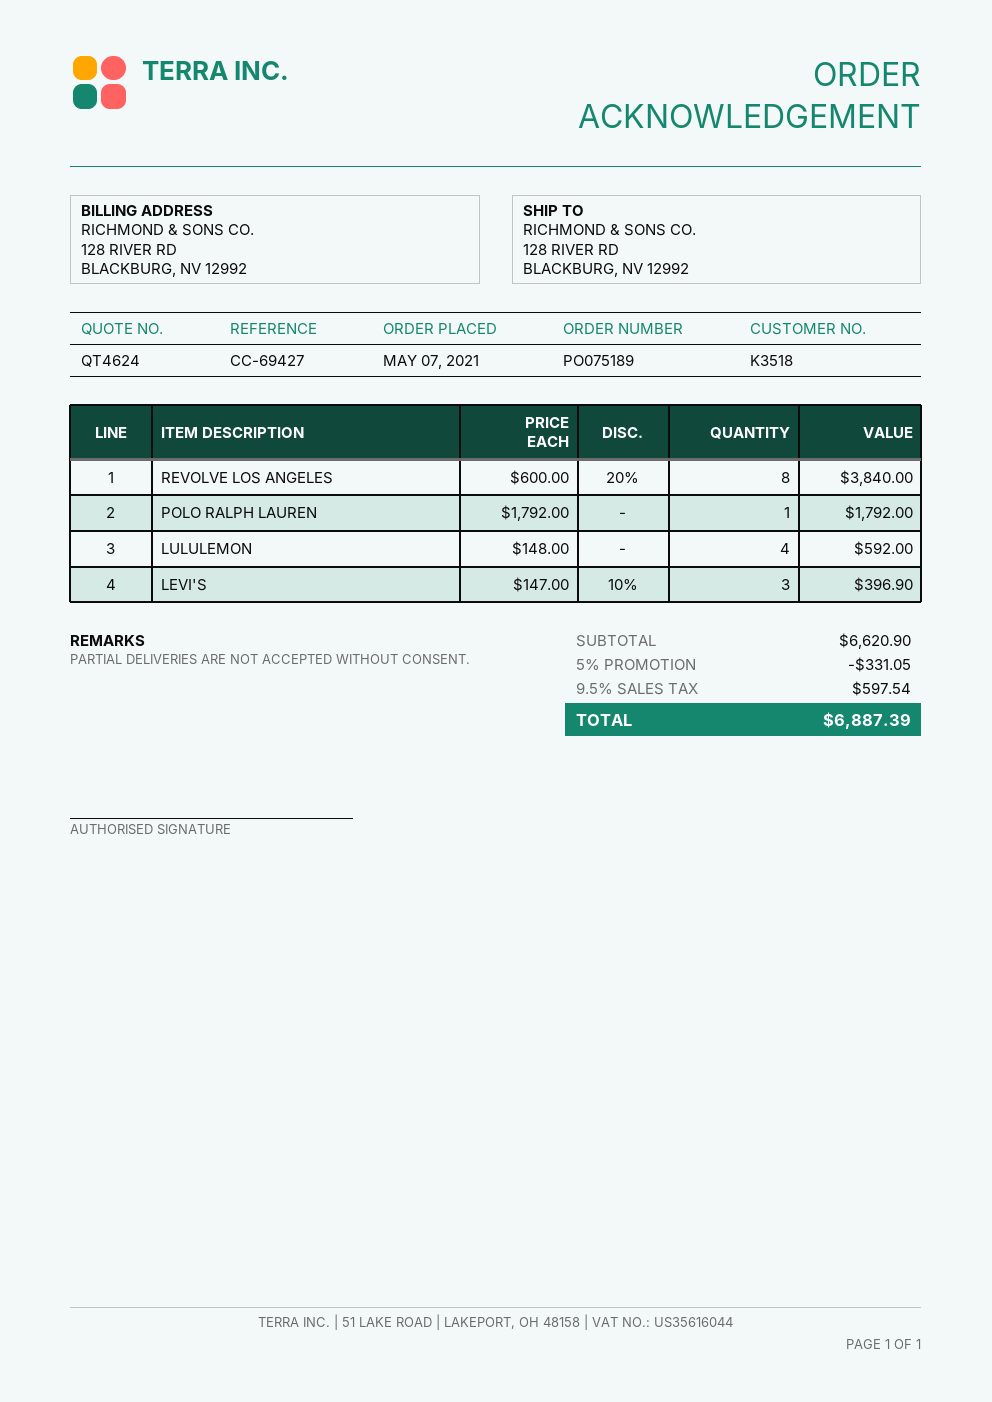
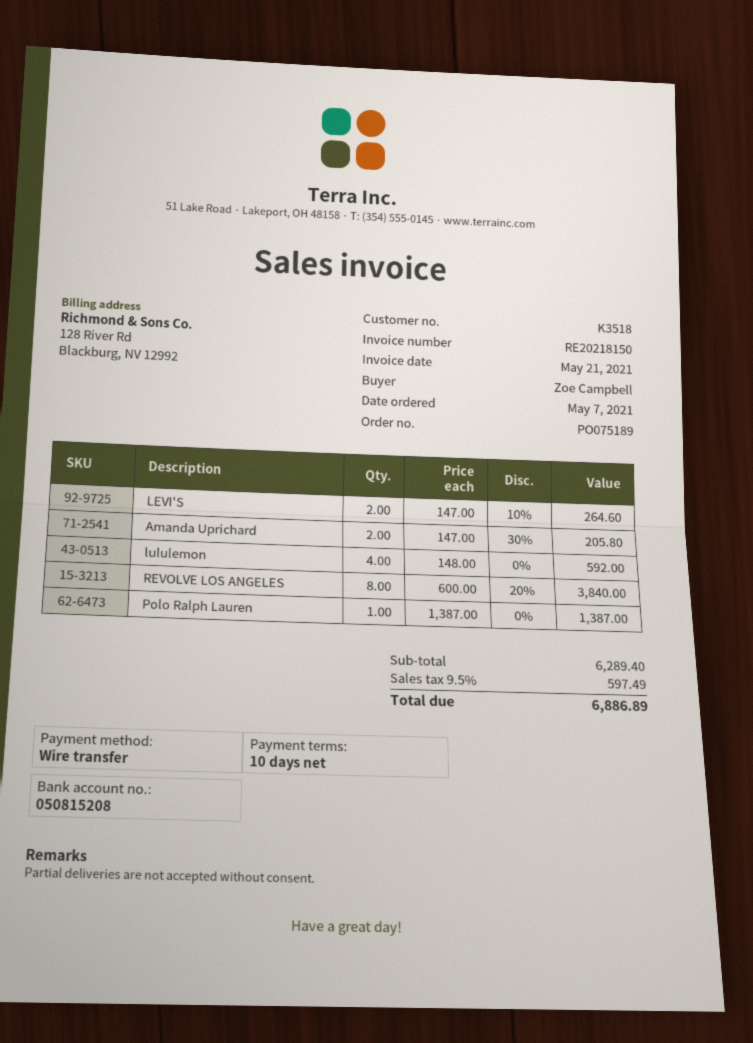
POLO RALPH LAUREN: 1 x 1792.00 = 1792.00 -> 1 x 1387.00 = 1387.00
LEVI'S: 3 x 147.00 - 10% = 396.90 -> 2 x 147.00 - 10% = 264.60
Amanda Uprichard: none -> 2 x 147.00 - 30% = 205.80
subtotal: 6620.90 -> 6289.40
discount: 5% = 331.05 -> none
tax: 9.5% = 597.54 -> 9.5% = 597.49
total: 6887.39 -> 6886.89

